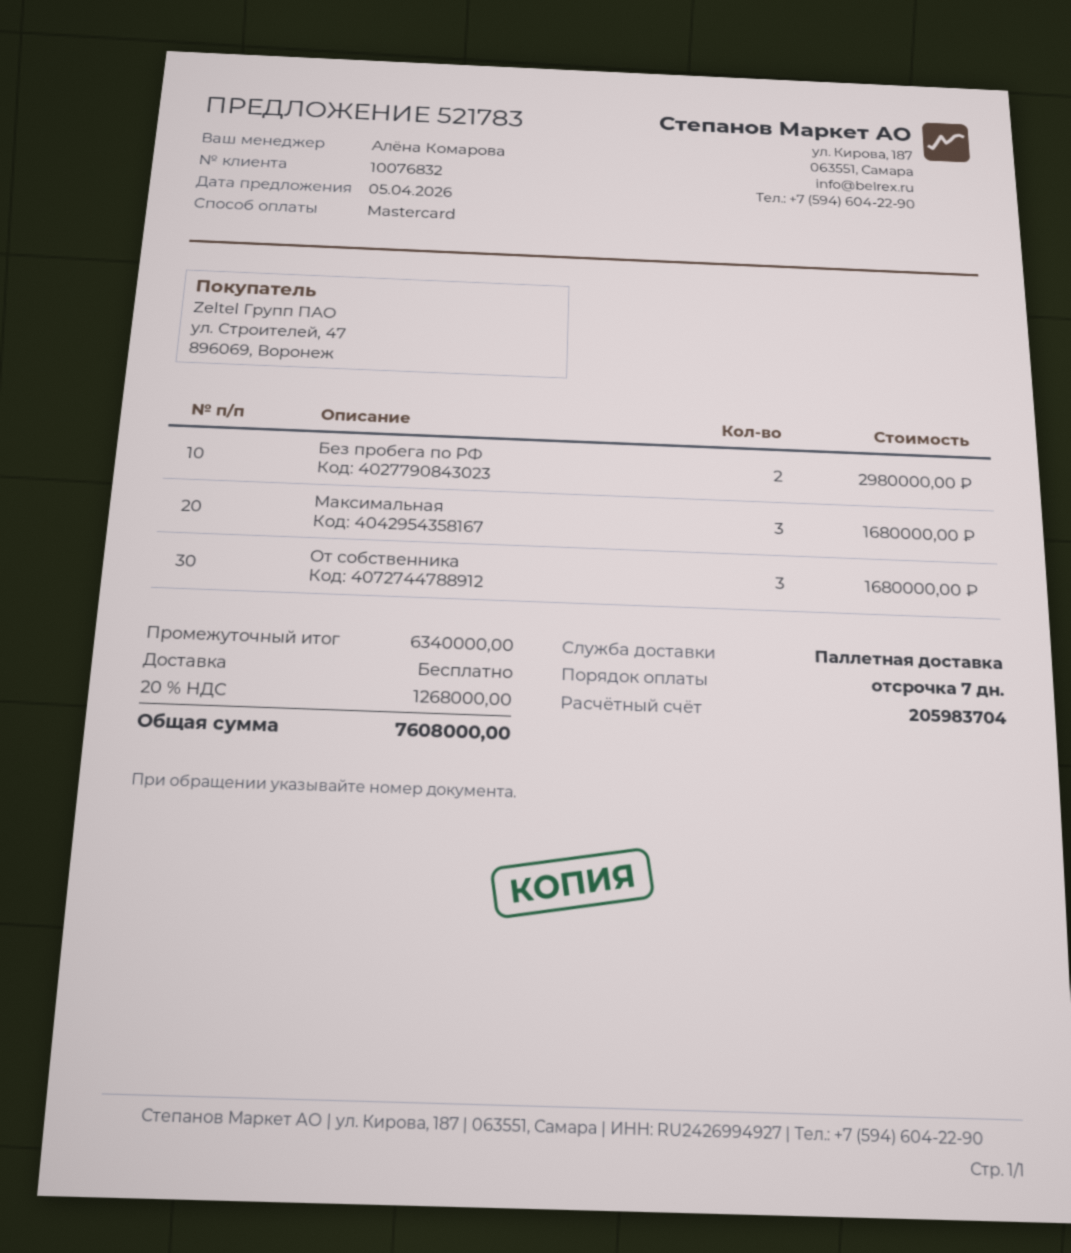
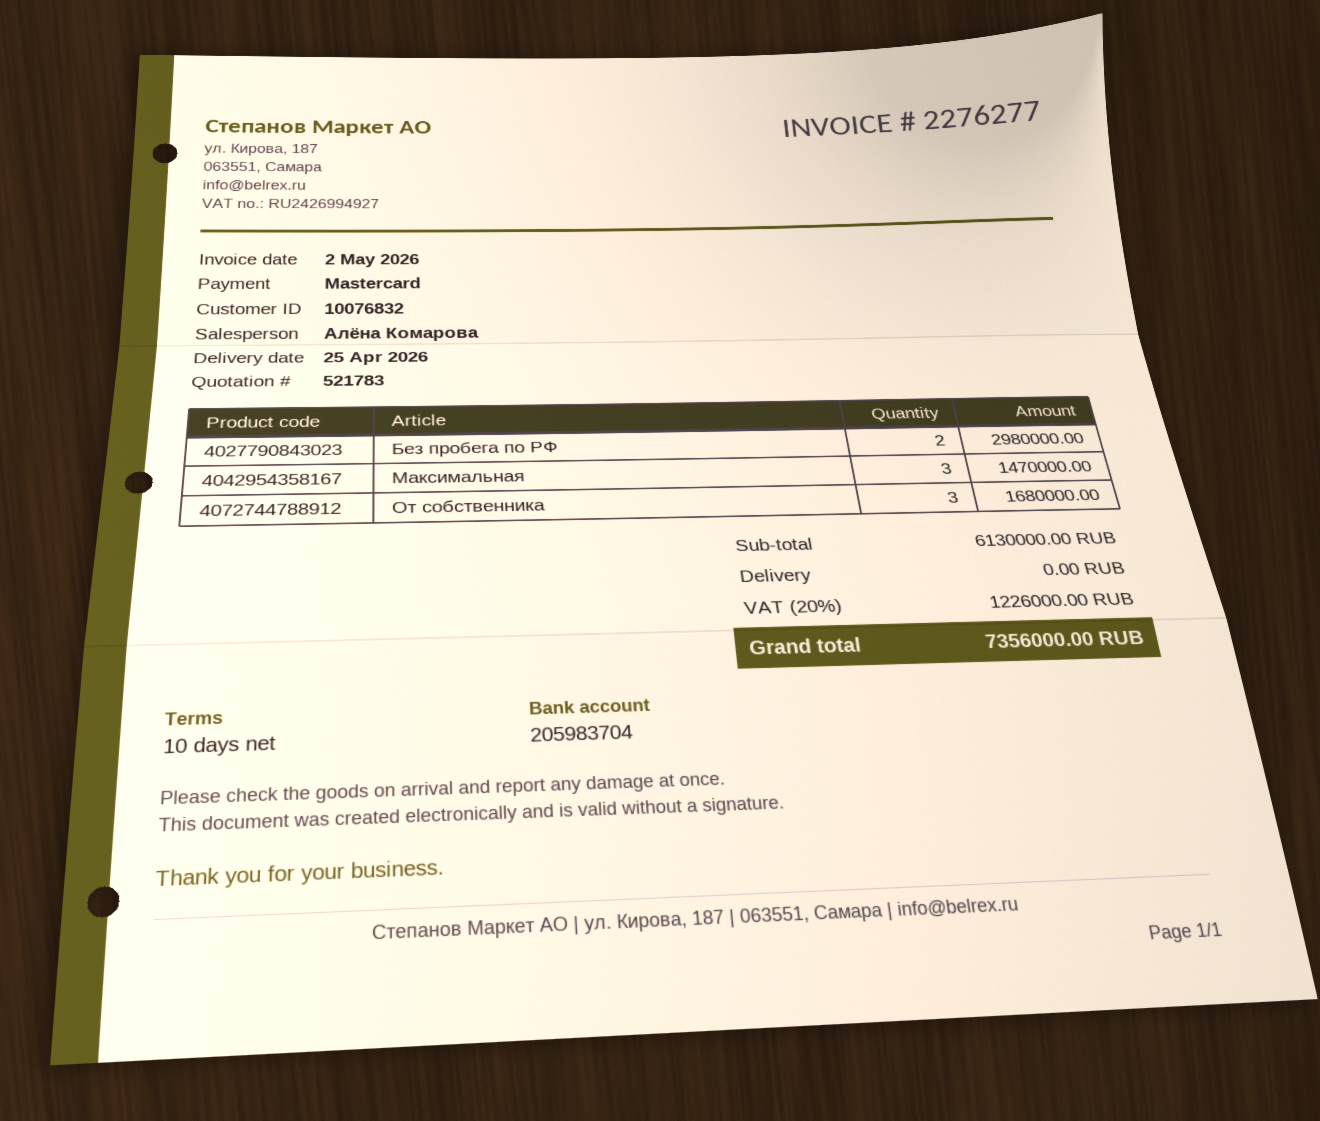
payment terms: 7 days -> 10 days
Максимальная: 3 for 1680000.00 -> 3 for 1470000.00
subtotal: 6340000.00 -> 6130000.00
tax: 20% = 1268000.00 -> 20% = 1226000.00
total: 7608000.00 -> 7356000.00

